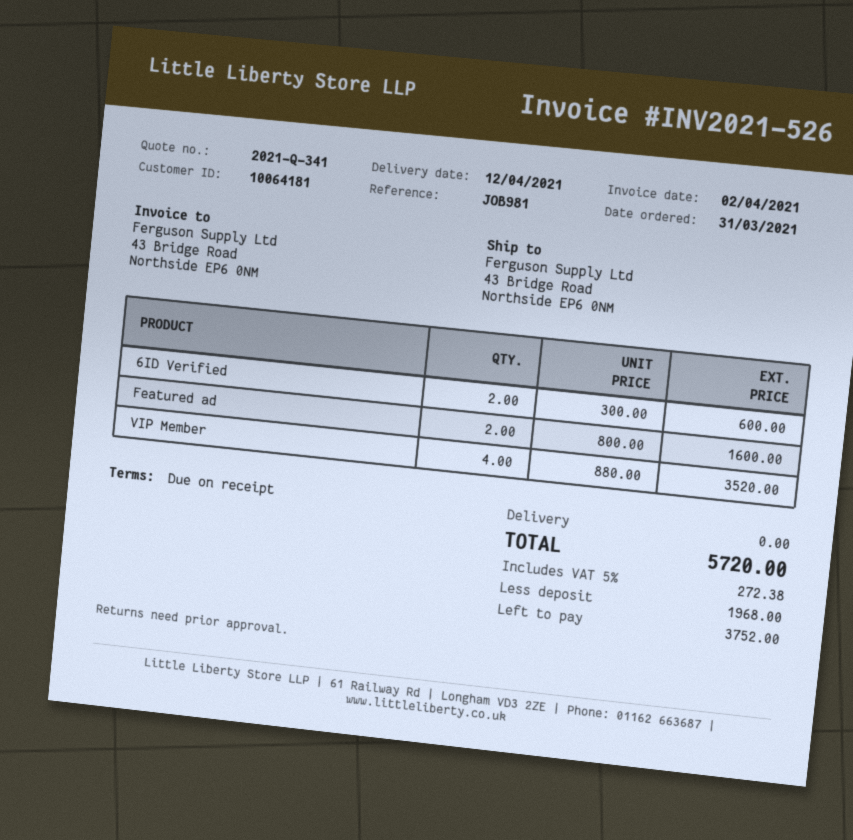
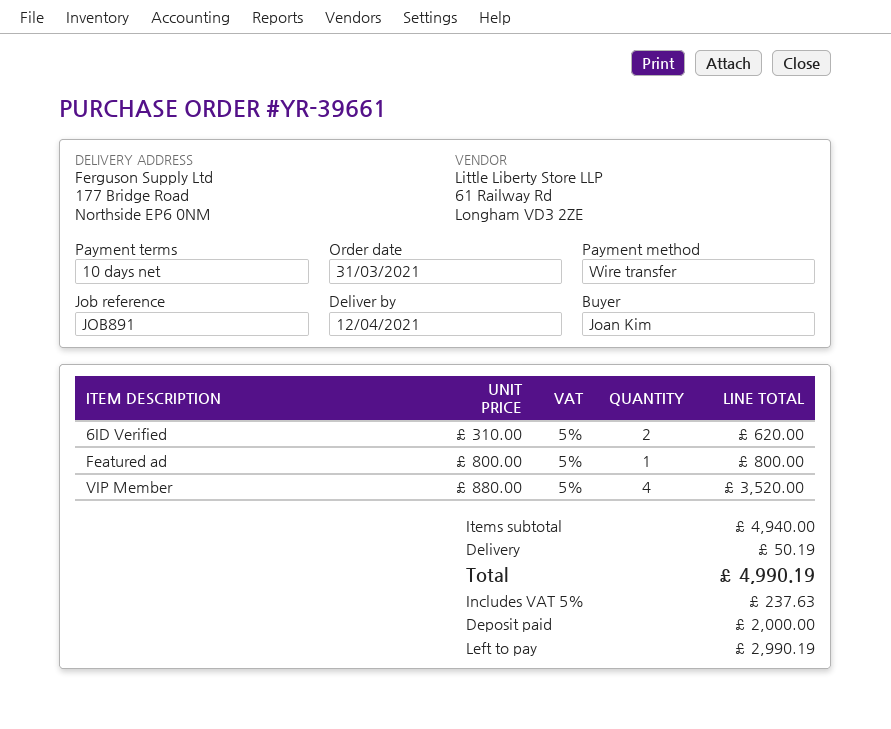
payment terms: on receipt -> 10 days
reference: JOB981 -> JOB891
ship to: 43 Bridge Road, Northside EP6 0NM -> 177 Bridge Road, Northside EP6 0NM
6ID Verified: 2 x 300.00 = 600.00 -> 2 x 310.00 = 620.00
Featured ad: 2 x 800.00 = 1600.00 -> 1 x 800.00 = 800.00
shipping: 0.00 -> 50.19
tax: 5% = 272.38 -> 5% = 237.63
total: 5720.00 -> 4990.19
deposit: 1968.00 -> 2000.00
balance: 3752.00 -> 2990.19

